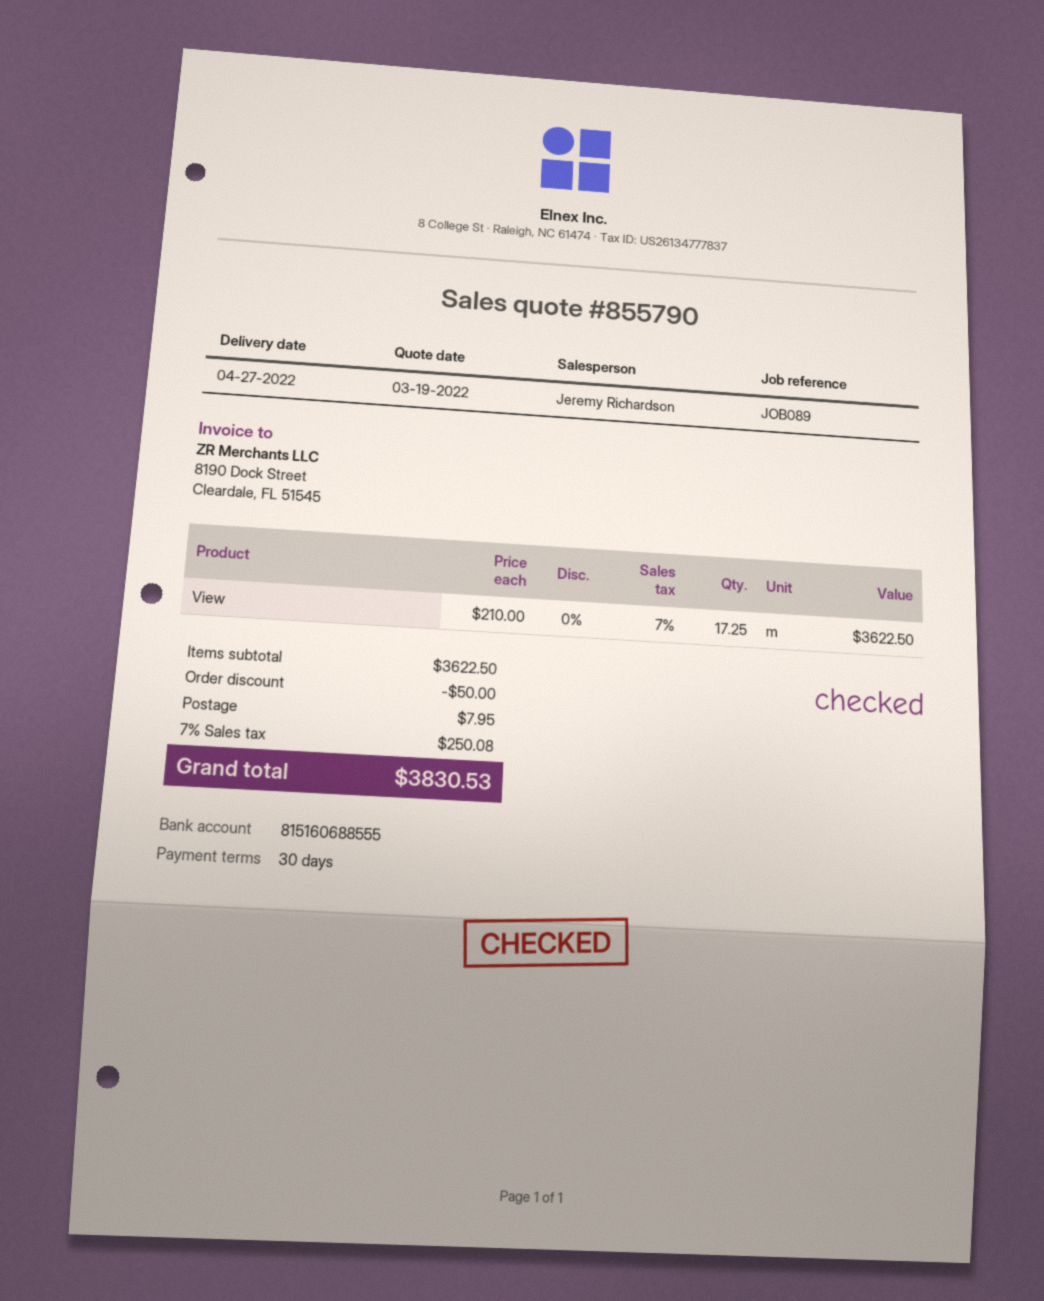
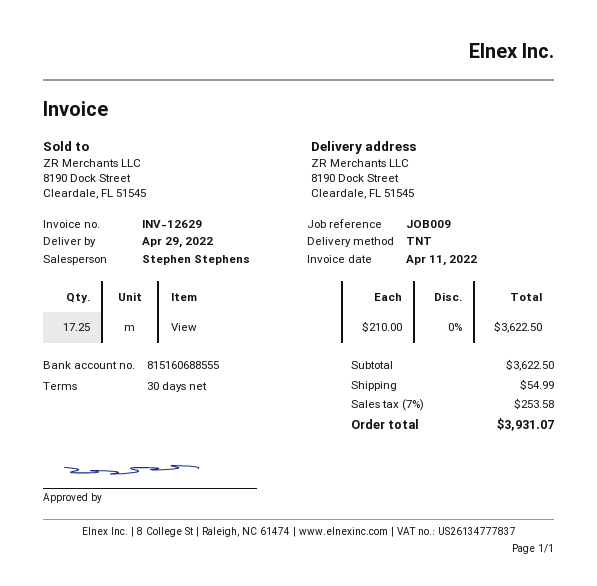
delivery date: 2022-04-27 -> 2022-04-29
reference: JOB089 -> JOB009
sales rep: Jeremy Richardson -> Stephen Stephens
discount: 50.00 -> none
shipping: 7.95 -> 54.99
tax: 7% = 250.08 -> 7% = 253.58
total: 3830.53 -> 3931.07

